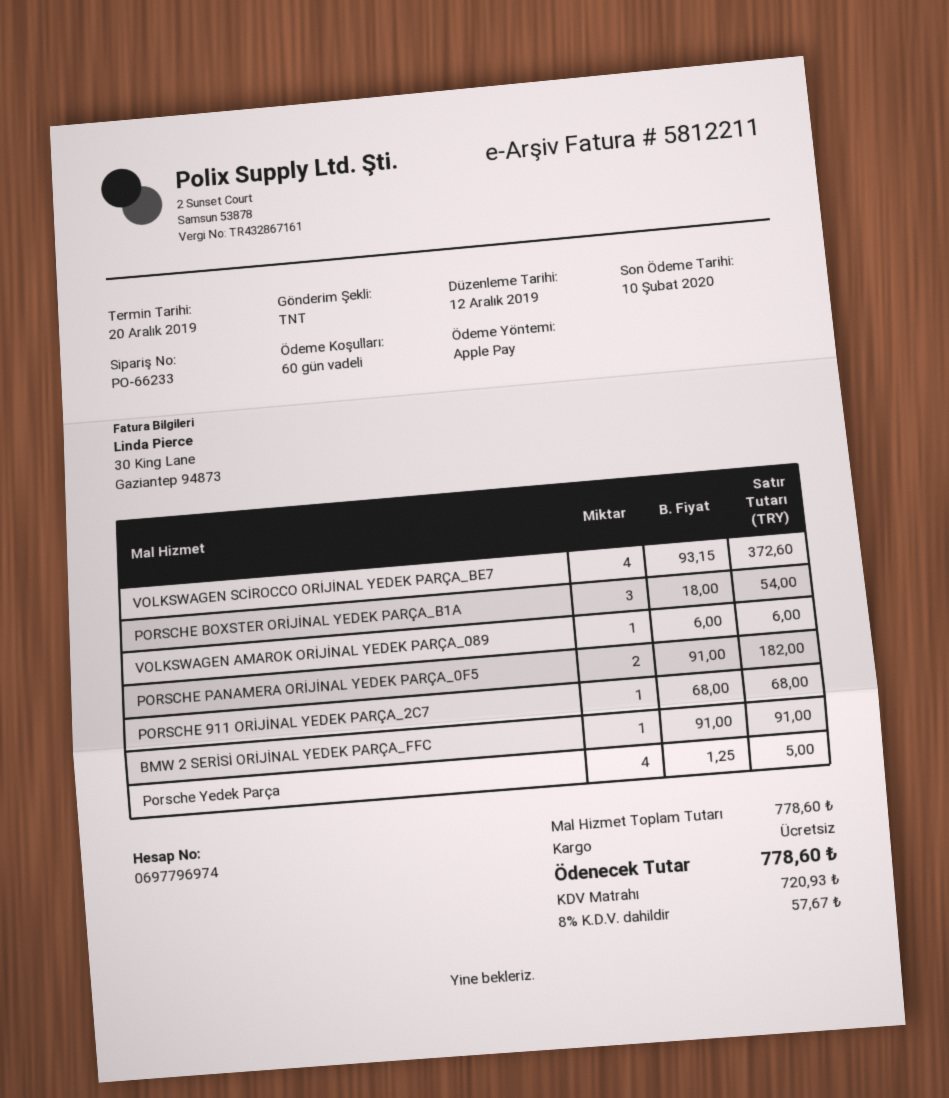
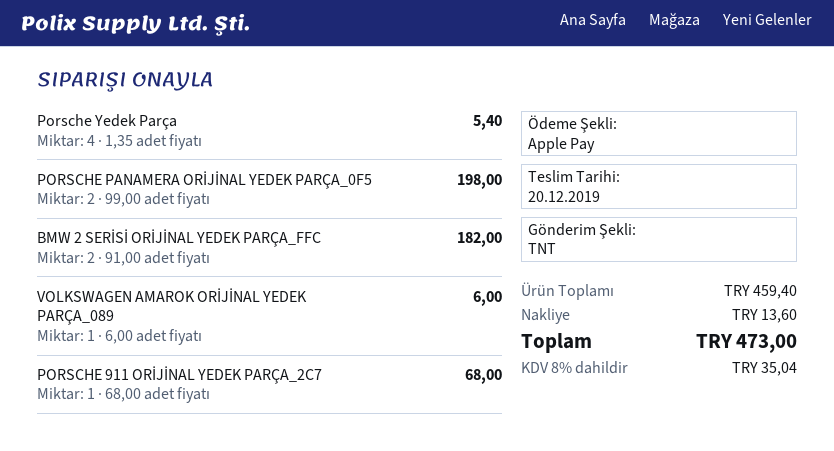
VOLKSWAGEN SCİROCCO ORİJİNAL YEDEK PARÇA_BE7: 4 x 93.15 = 372.60 -> none
PORSCHE BOXSTER ORİJİNAL YEDEK PARÇA_B1A: 3 x 18.00 = 54.00 -> none
PORSCHE PANAMERA ORİJİNAL YEDEK PARÇA_0F5: 2 x 91.00 = 182.00 -> 2 x 99.00 = 198.00
BMW 2 SERİSİ ORİJİNAL YEDEK PARÇA_FFC: 1 x 91.00 = 91.00 -> 2 x 91.00 = 182.00
Porsche Yedek Parça: 4 x 1.25 = 5.00 -> 4 x 1.35 = 5.40
subtotal: 778.60 -> 459.40
shipping: 0.00 -> 13.60
tax: 8% = 57.67 -> 8% = 35.04
total: 778.60 -> 473.00

